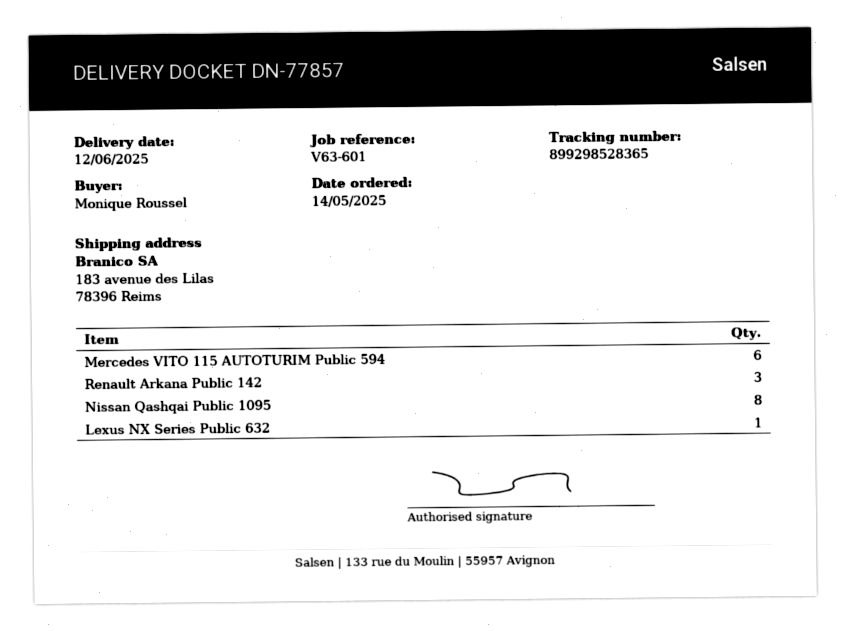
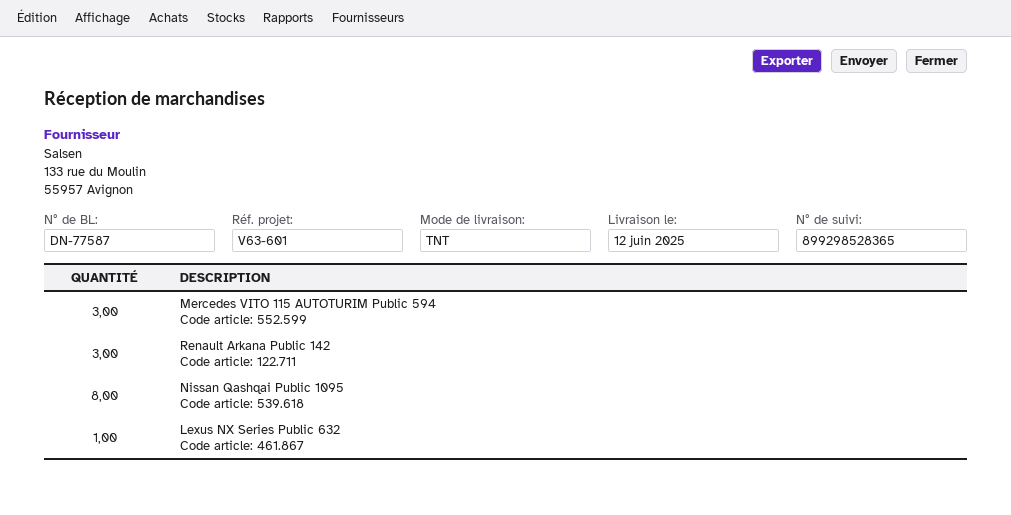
delivery note number: DN-77857 -> DN-77587
Mercedes VITO 115 AUTOTURIM Public 594: 6 -> 3

